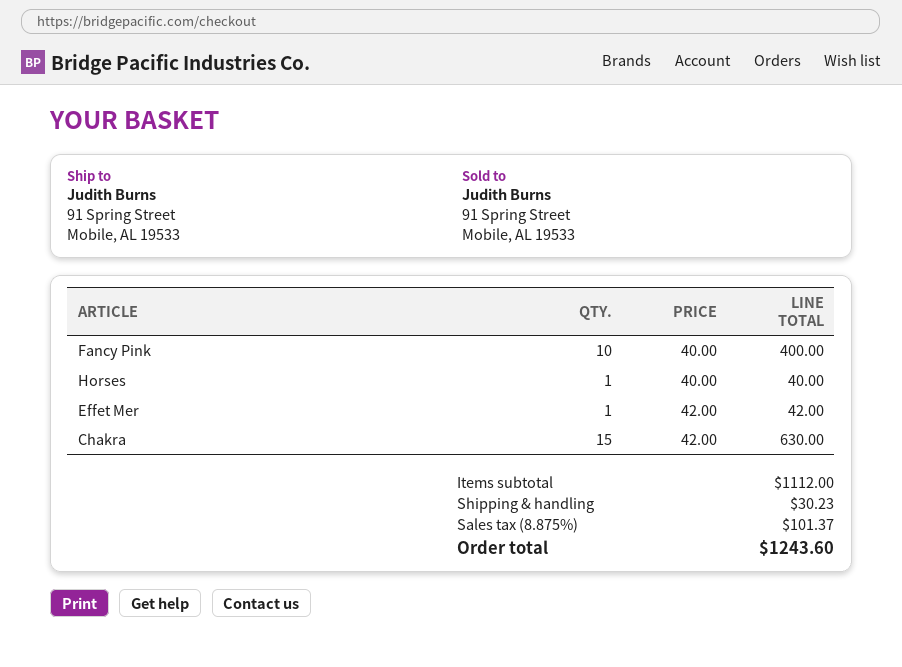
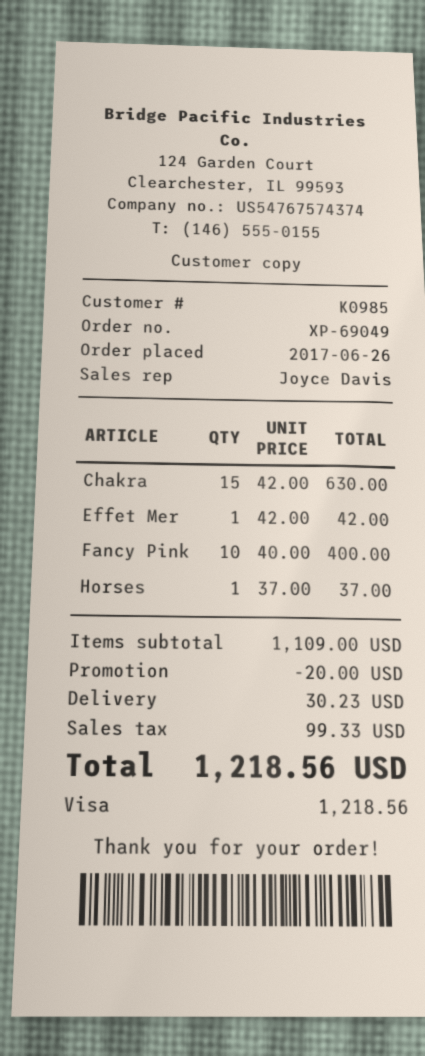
Horses: 1 x 40.00 = 40.00 -> 1 x 37.00 = 37.00
subtotal: 1112.00 -> 1109.00
discount: none -> 20.00
tax: 101.37 -> 99.33
total: 1243.60 -> 1218.56

